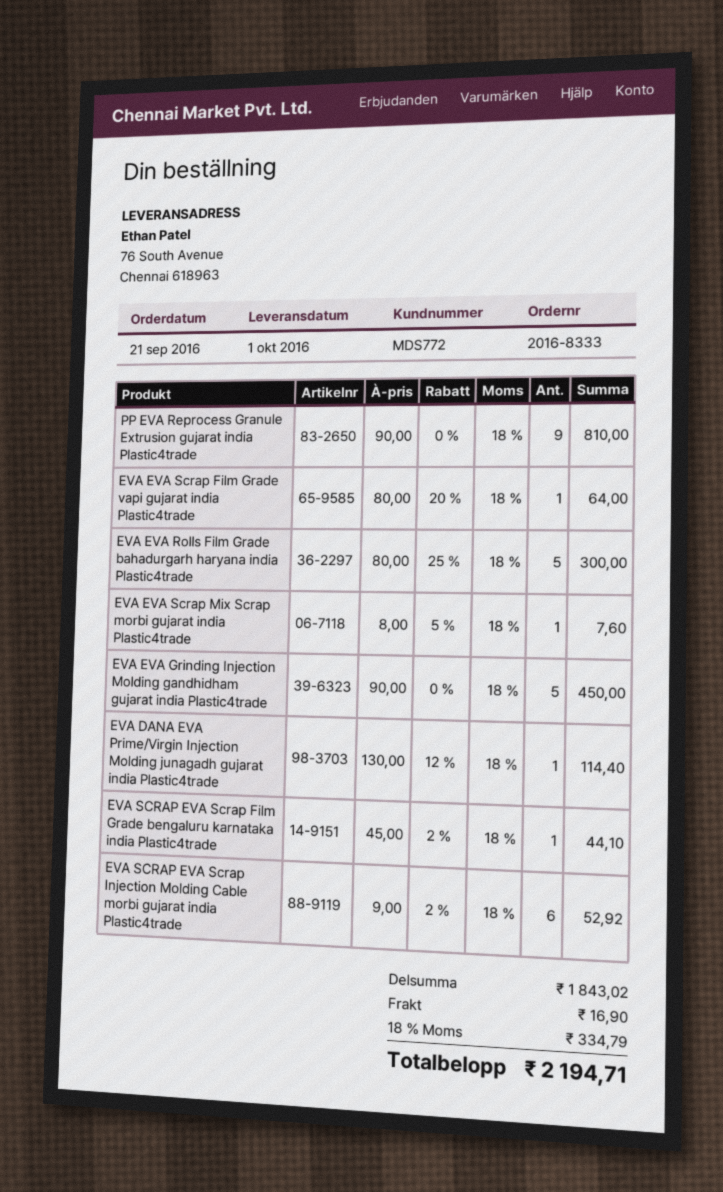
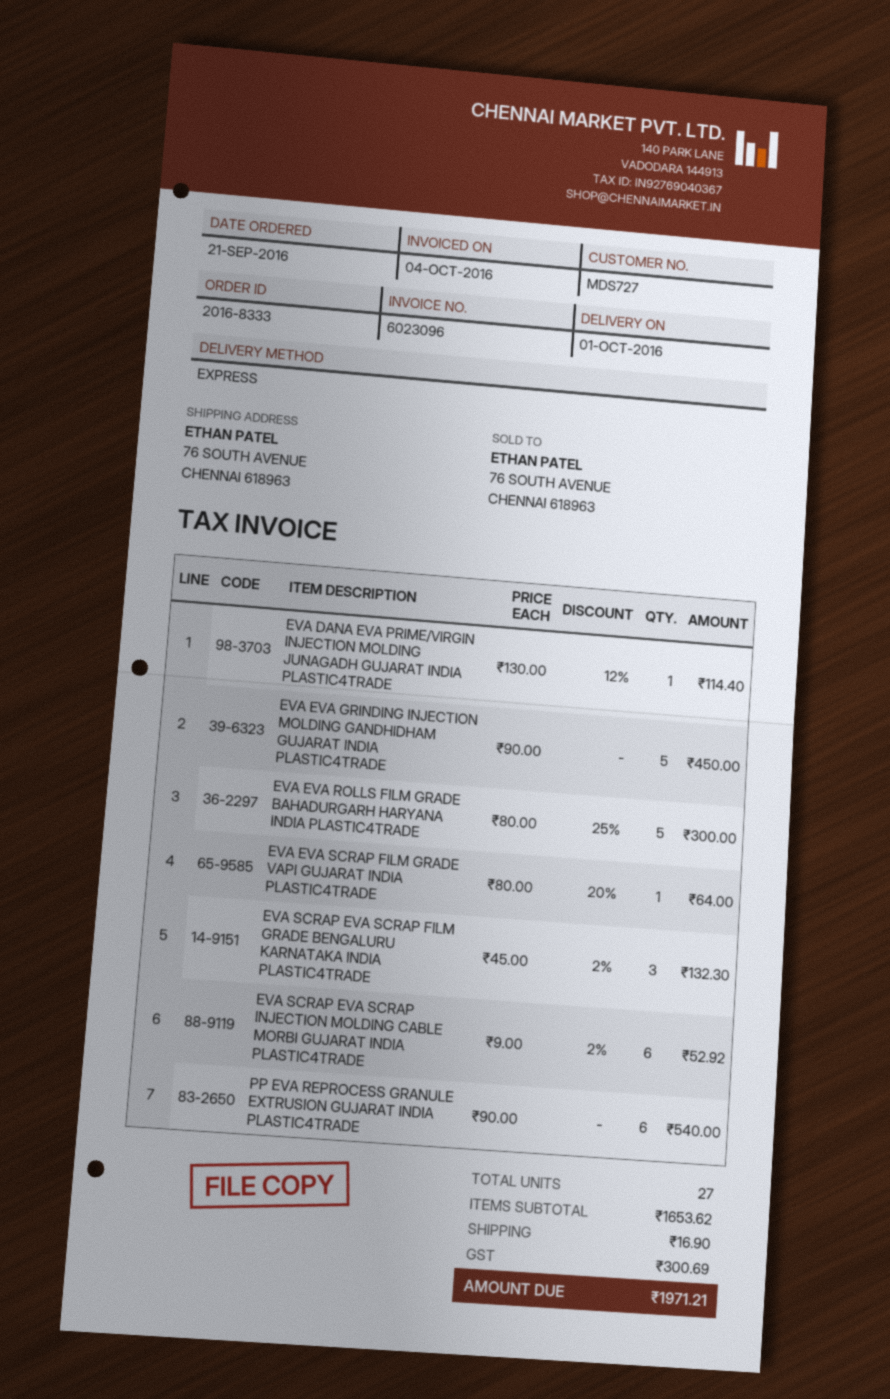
customer number: MDS772 -> MDS727
PP EVA Reprocess Granule Extrusion gujarat india Plastic4trade: 9 x 90.00 = 810.00 -> 6 x 90.00 = 540.00
EVA EVA Scrap Mix Scrap morbi gujarat india Plastic4trade: 1 x 8.00 - 5% = 7.60 -> none
EVA SCRAP EVA Scrap Film Grade bengaluru karnataka india Plastic4trade: 1 x 45.00 - 2% = 44.10 -> 3 x 45.00 - 2% = 132.30
subtotal: 1843.02 -> 1653.62
tax: 334.79 -> 300.69
total: 2194.71 -> 1971.21

